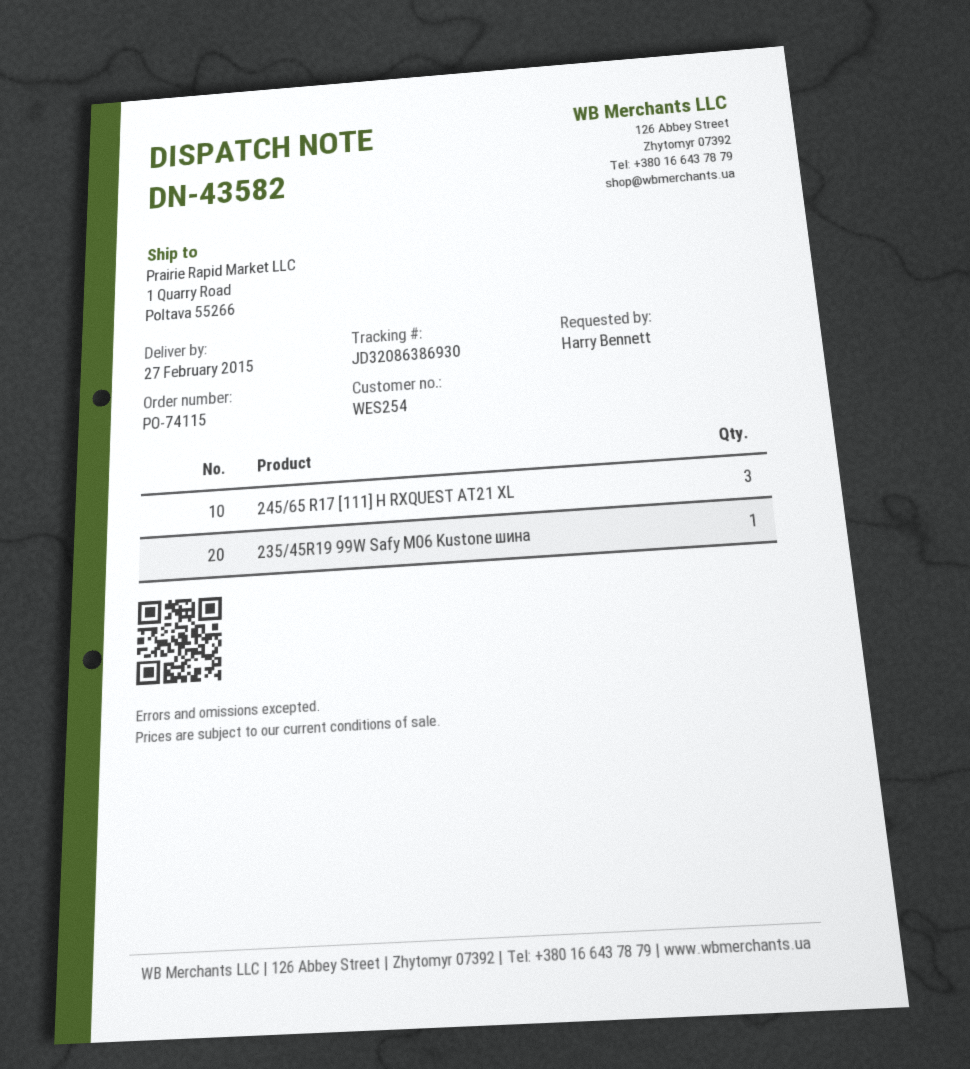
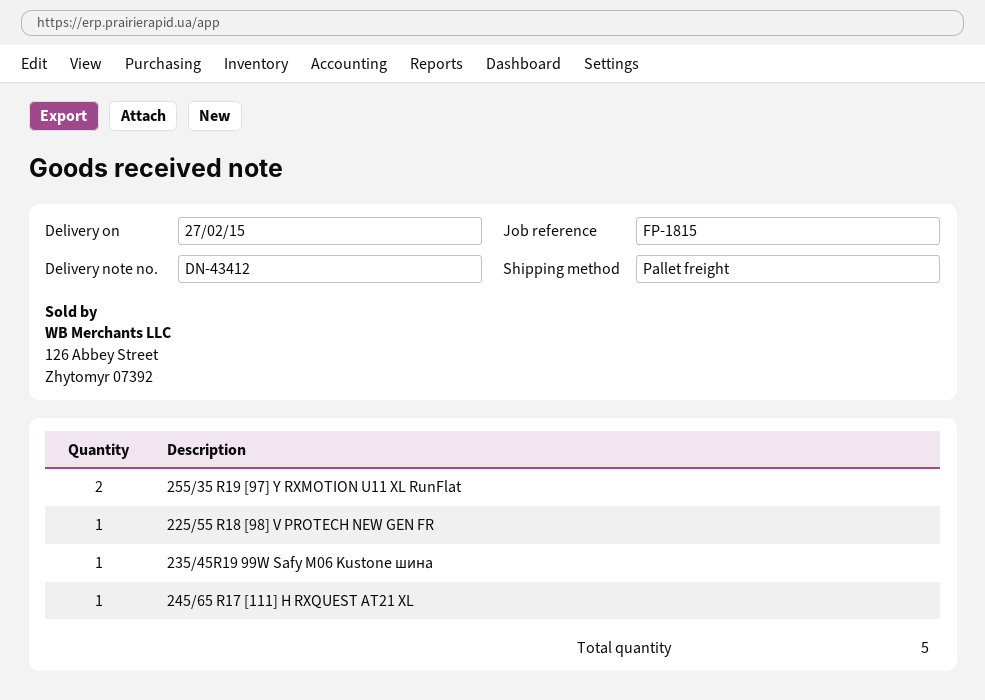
delivery note number: DN-43582 -> DN-43412
245/65 R17 [111] H RXQUEST AT21 XL: 3 -> 1
255/35 R19 [97] Y RXMOTION U11 XL RunFlat: none -> 2
225/55 R18 [98] V PROTECH NEW GEN FR: none -> 1

